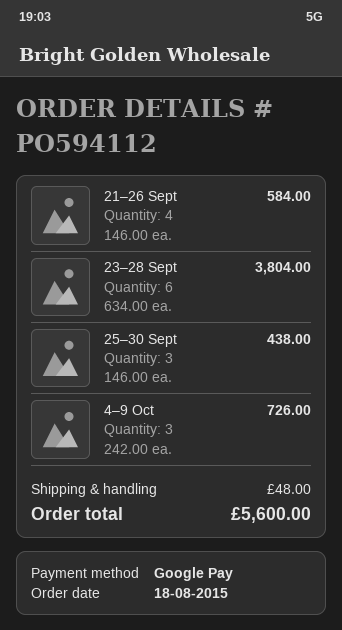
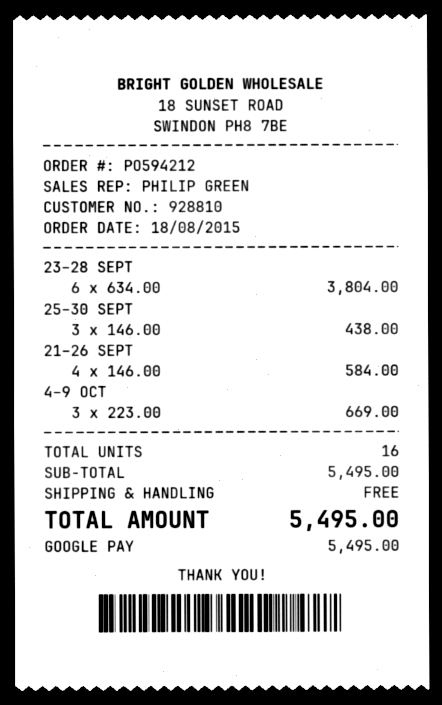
order number: PO594112 -> PO594212
4–9 Oct: 3 x 242.00 = 726.00 -> 3 x 223.00 = 669.00
shipping: 48.00 -> 0.00
total: 5600.00 -> 5495.00

